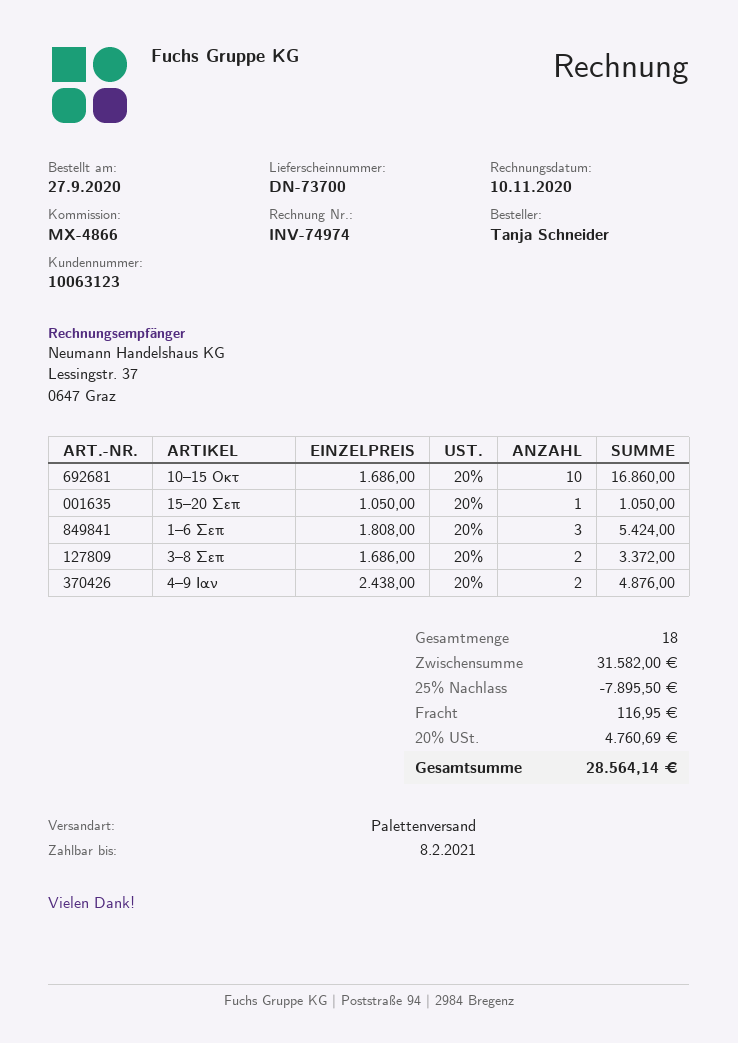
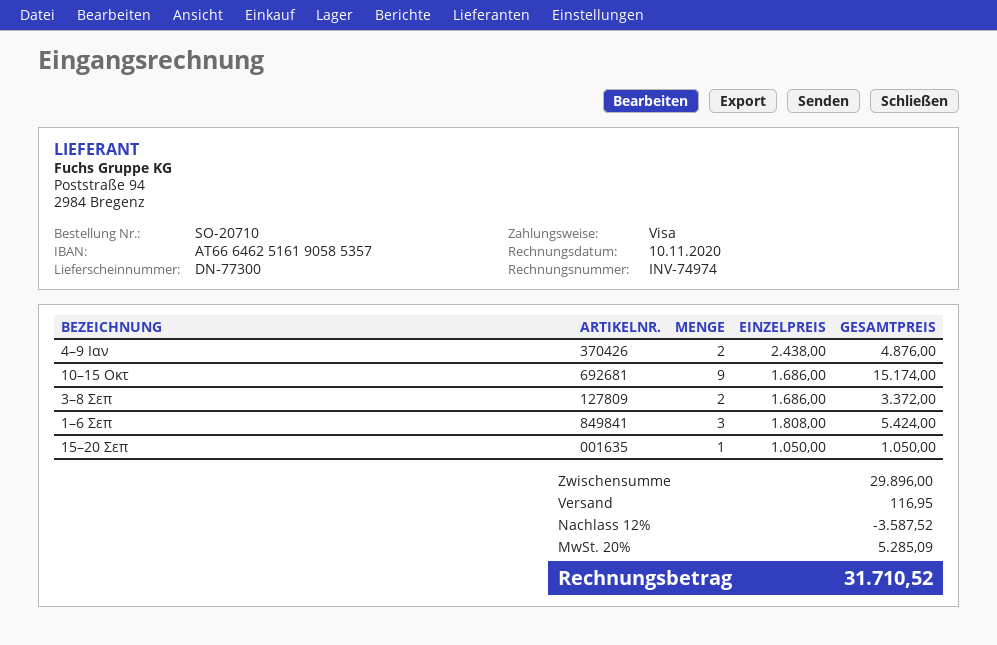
delivery note number: DN-73700 -> DN-77300
10–15 Οκτ: 10 x 1686.00 = 16860.00 -> 9 x 1686.00 = 15174.00
subtotal: 31582.00 -> 29896.00
discount: 25% = 7895.50 -> 12% = 3587.52
tax: 20% = 4760.69 -> 20% = 5285.09
total: 28564.14 -> 31710.52

